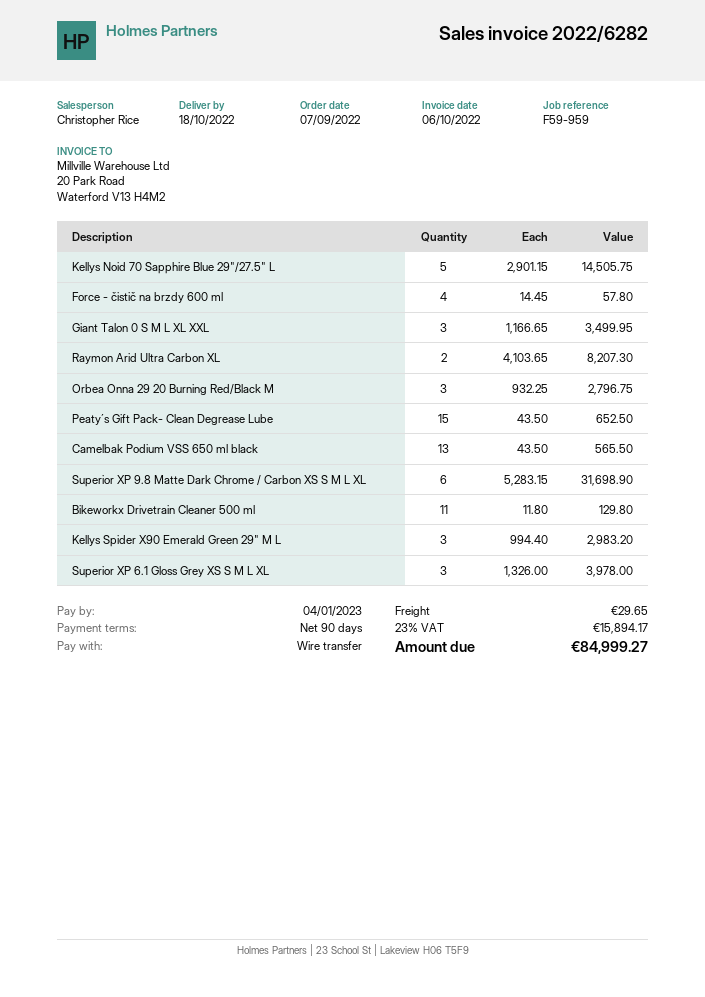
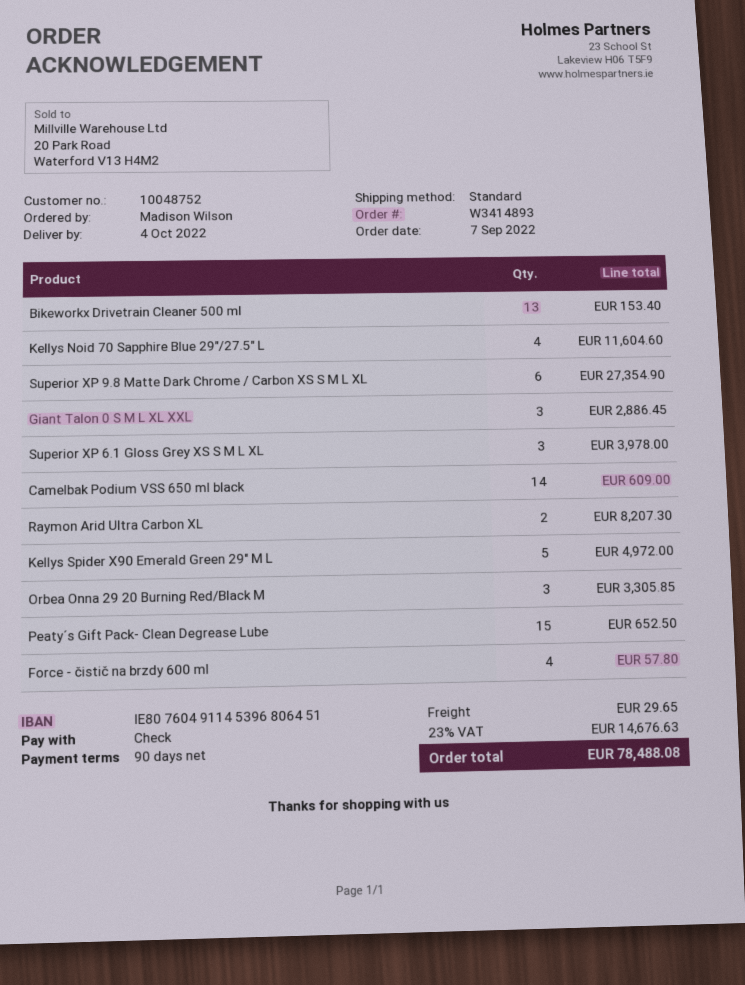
delivery date: 2022-10-18 -> 2022-10-04
payment method: bank transfer -> cheque
Kellys Noid 70 Sapphire Blue 29"/27.5" L: 5 for 14505.75 -> 4 for 11604.60
Giant Talon 0 S M L XL XXL: 3 for 3499.95 -> 3 for 2886.45
Orbea Onna 29 20 Burning Red/Black M: 3 for 2796.75 -> 3 for 3305.85
Camelbak Podium VSS 650 ml black: 13 for 565.50 -> 14 for 609.00
Superior XP 9.8 Matte Dark Chrome / Carbon XS S M L XL: 6 for 31698.90 -> 6 for 27354.90
Bikeworkx Drivetrain Cleaner 500 ml: 11 for 129.80 -> 13 for 153.40
Kellys Spider X90 Emerald Green 29" M L: 3 for 2983.20 -> 5 for 4972.00
tax: 23% = 15894.17 -> 23% = 14676.63
total: 84999.27 -> 78488.08

